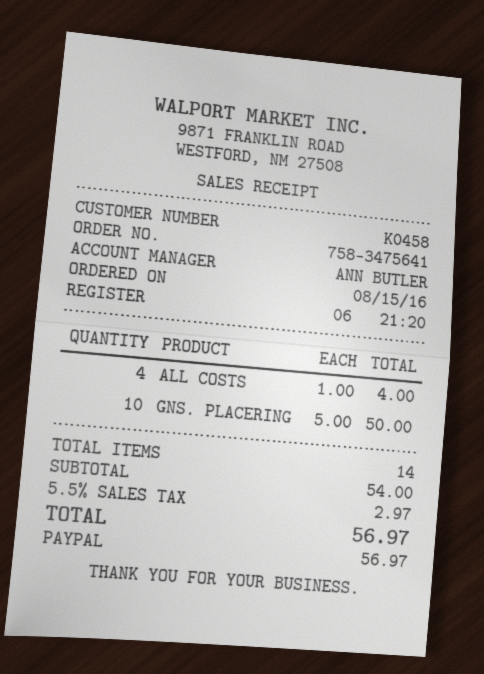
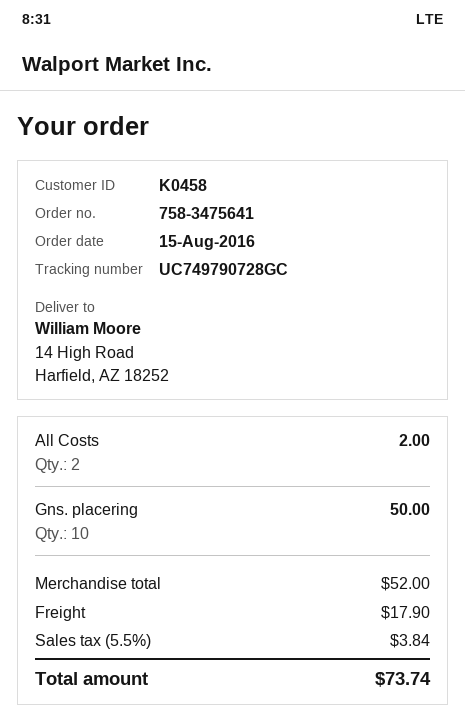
ALL COSTS: 4 for 4.00 -> 2 for 2.00
subtotal: 54.00 -> 52.00
shipping: none -> 17.90
tax: 5.5% = 2.97 -> 5.5% = 3.84
total: 56.97 -> 73.74

